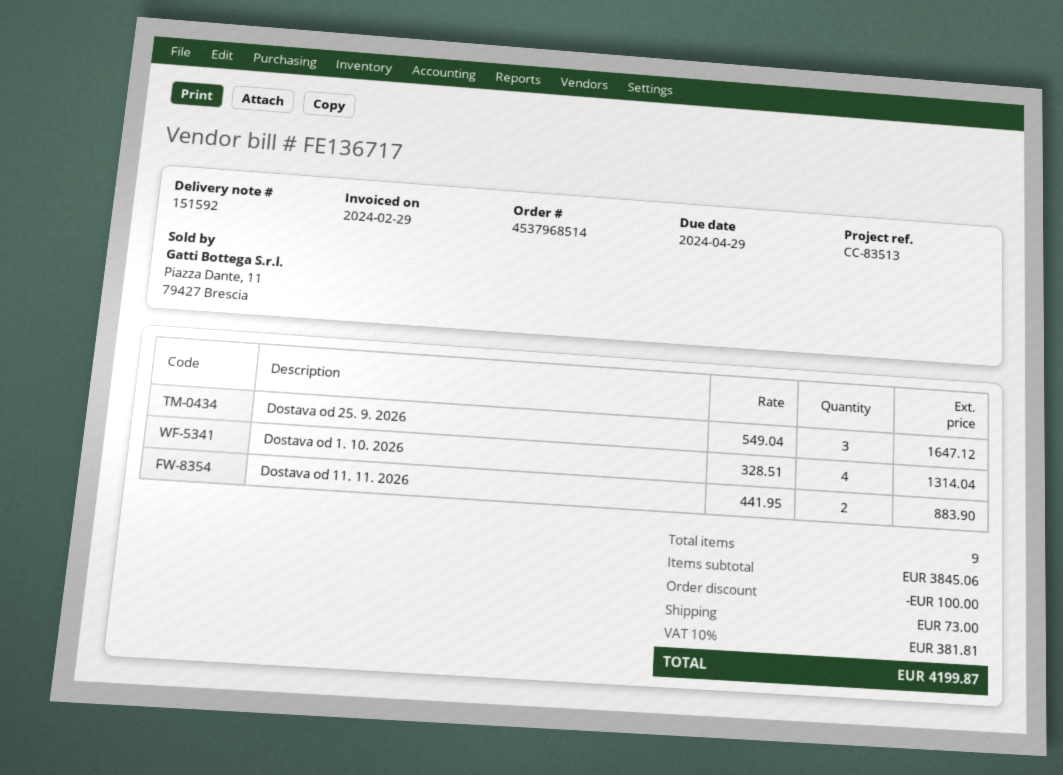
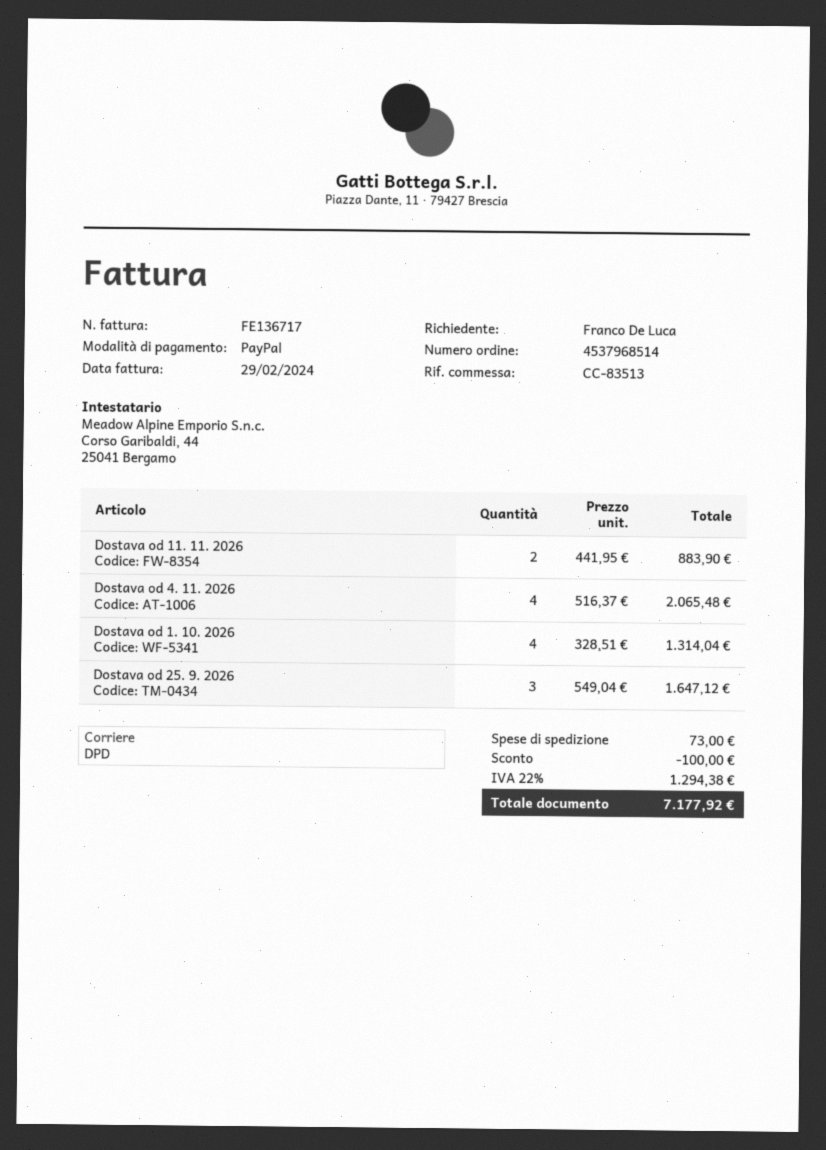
Dostava od 4. 11. 2026: none -> 4 x 516.37 = 2065.48
tax: 10% = 381.81 -> 22% = 1294.38
total: 4199.87 -> 7177.92

